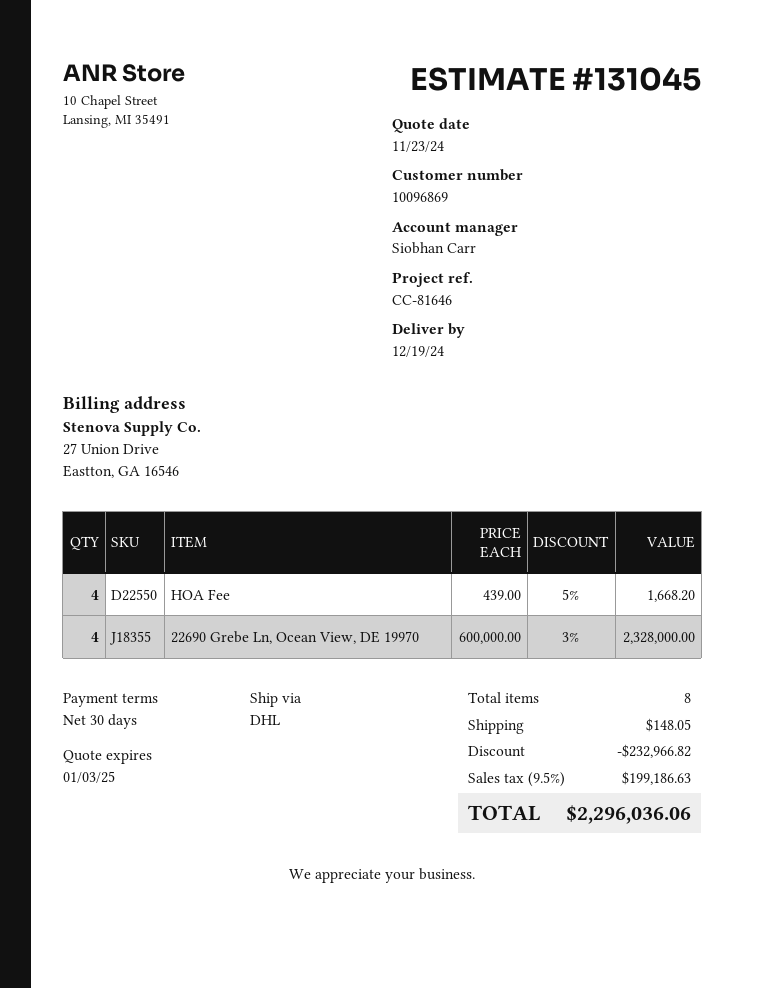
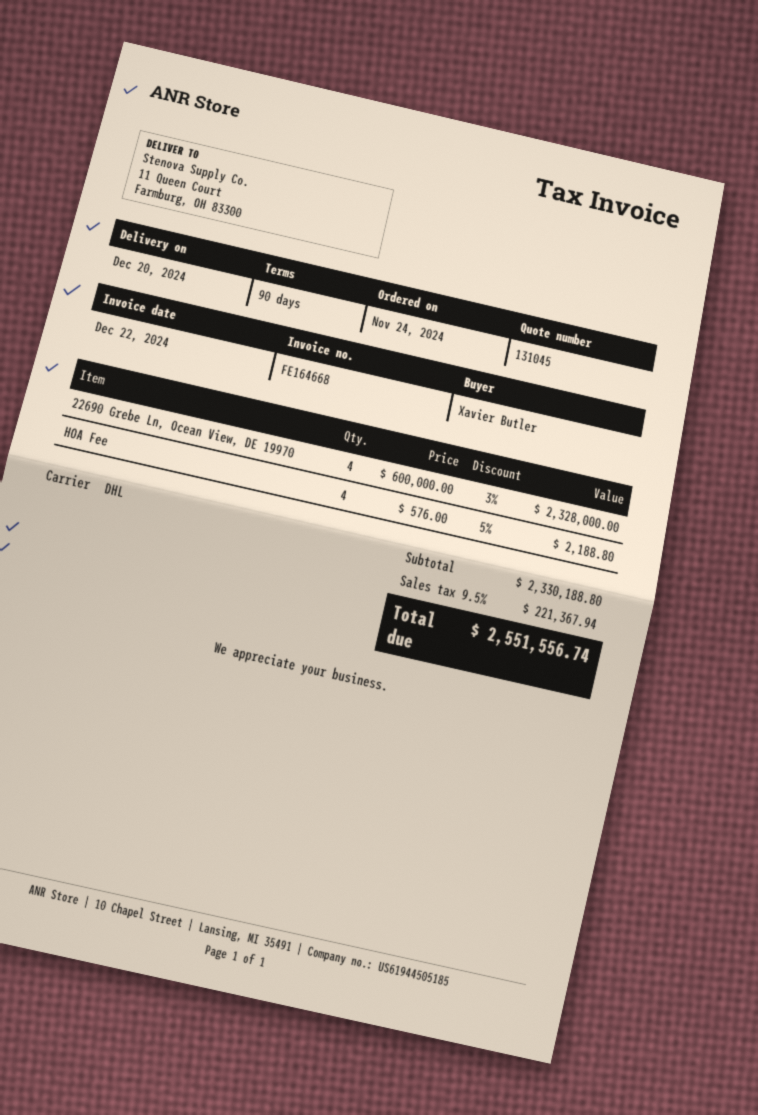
delivery date: 2024-12-19 -> 2024-12-20
payment terms: 30 days -> 90 days
HOA Fee: 4 x 439.00 - 5% = 1668.20 -> 4 x 576.00 - 5% = 2188.80
discount: 232966.82 -> none
shipping: 148.05 -> none
tax: 9.5% = 199186.63 -> 9.5% = 221367.94
total: 2296036.06 -> 2551556.74

